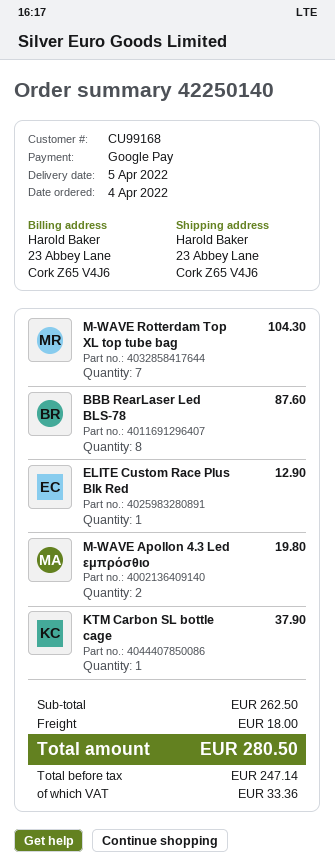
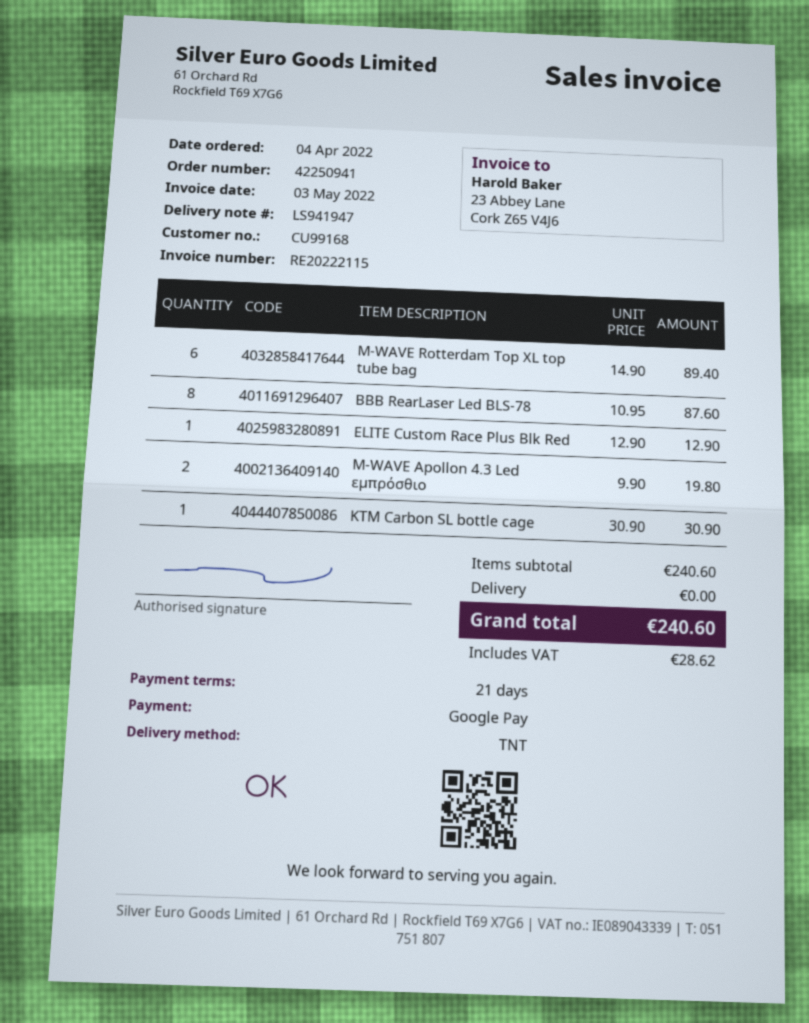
order number: 42250140 -> 42250941
M-WAVE Rotterdam Top XL top tube bag: 7 for 104.30 -> 6 for 89.40
KTM Carbon SL bottle cage: 1 for 37.90 -> 1 for 30.90
subtotal: 262.50 -> 240.60
shipping: 18.00 -> 0.00
tax: 33.36 -> 28.62
total: 280.50 -> 240.60

